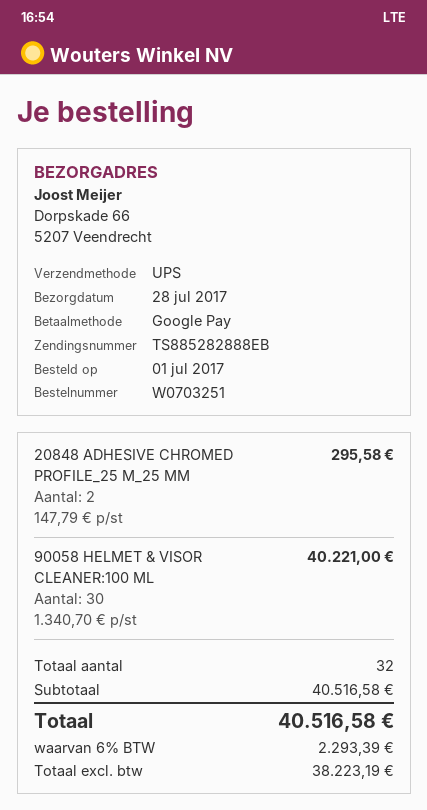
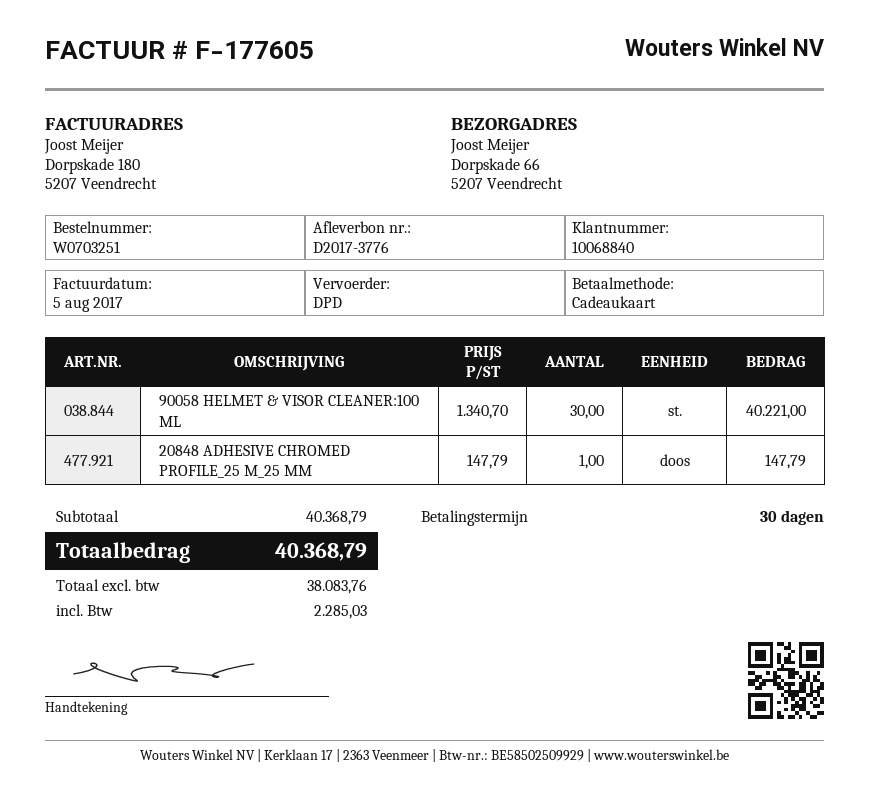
payment method: Google Pay -> gift card
shipping method: UPS -> DPD
20848 ADHESIVE CHROMED PROFILE_25 M_25 MM: 2 x 147.79 = 295.58 -> 1 x 147.79 = 147.79
subtotal: 40516.58 -> 40368.79
net: 38223.19 -> 38083.76
tax: 2293.39 -> 2285.03
total: 40516.58 -> 40368.79

